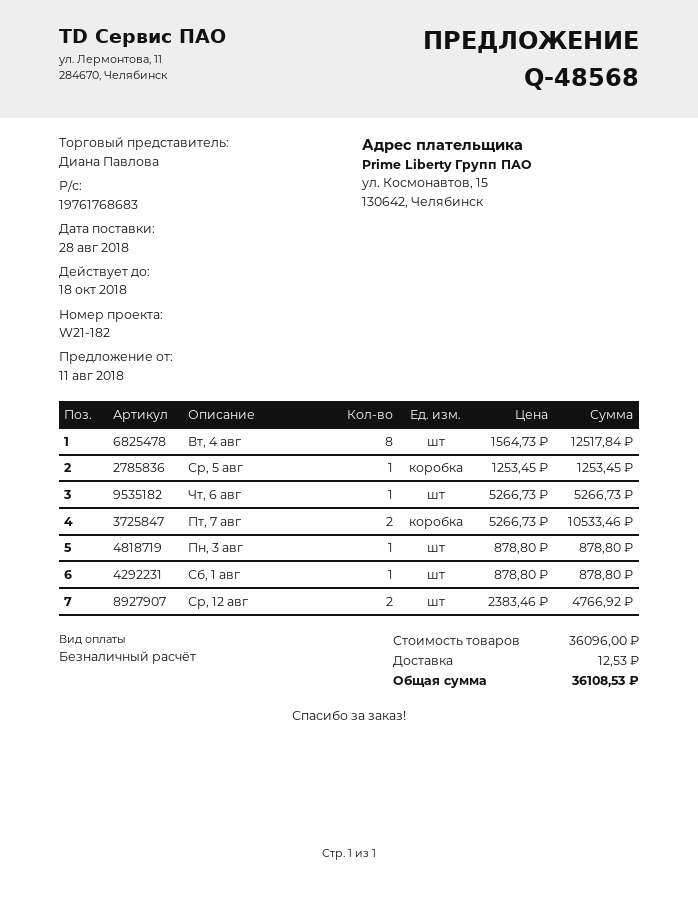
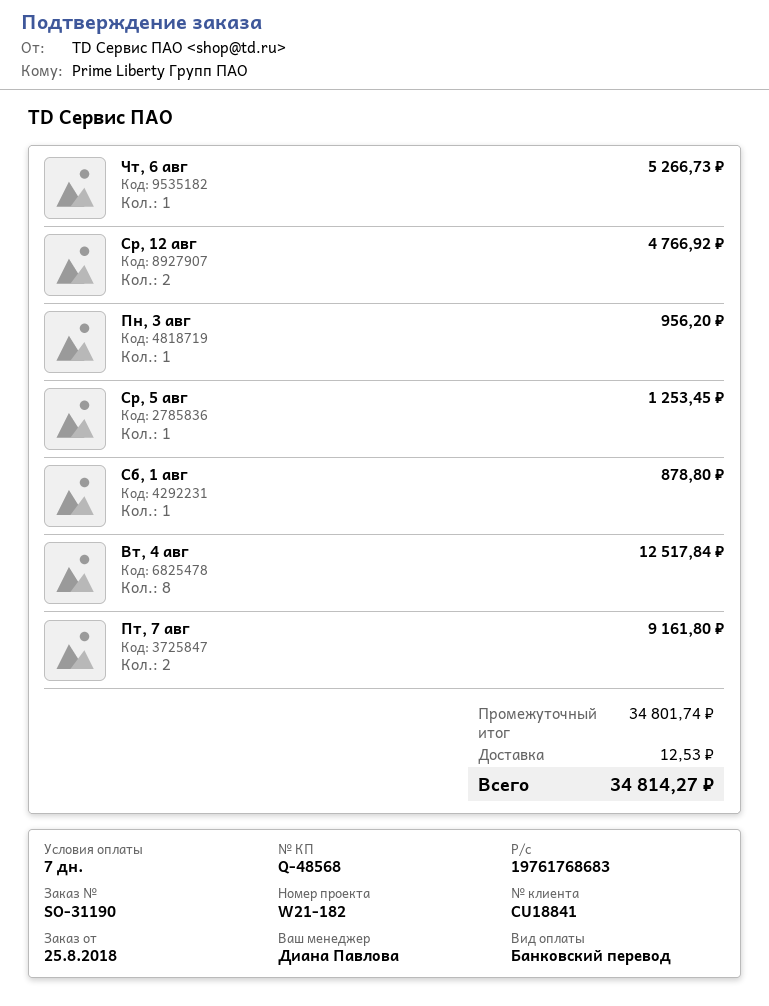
Пт, 7 авг: 2 for 10533.46 -> 2 for 9161.80
Пн, 3 авг: 1 for 878.80 -> 1 for 956.20
subtotal: 36096.00 -> 34801.74
total: 36108.53 -> 34814.27

